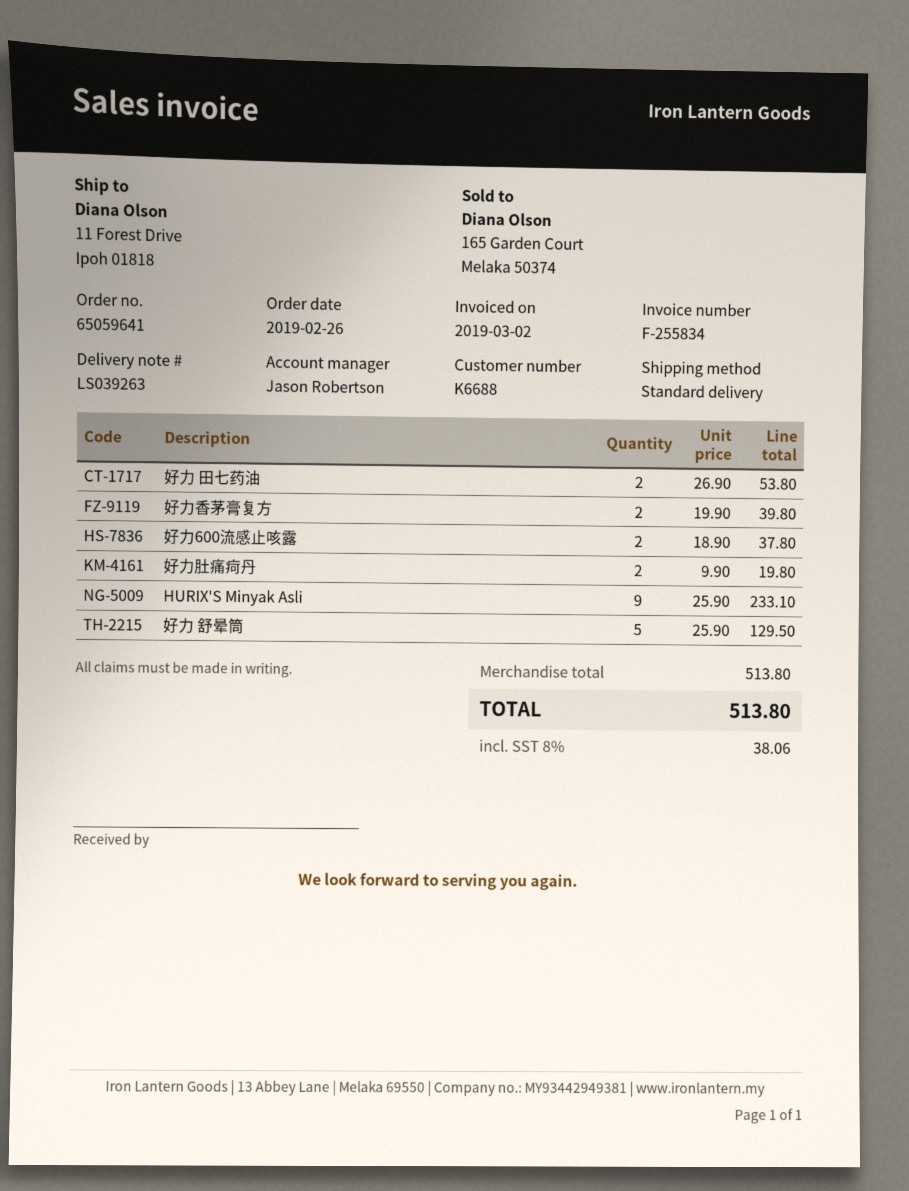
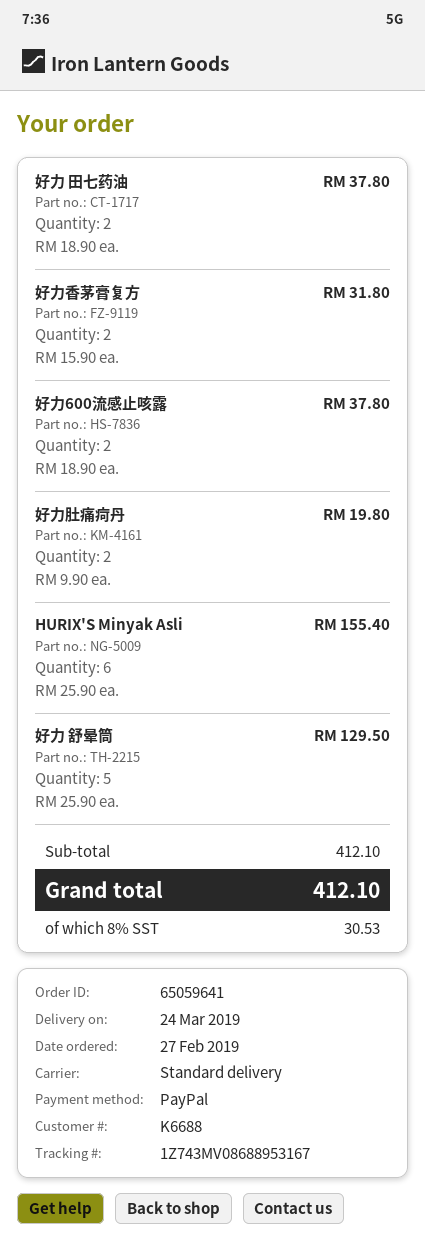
order date: 2019-02-26 -> 2019-02-27
好力 田七药油: 2 x 26.90 = 53.80 -> 2 x 18.90 = 37.80
好力香茅膏复方: 2 x 19.90 = 39.80 -> 2 x 15.90 = 31.80
HURIX'S Minyak Asli: 9 x 25.90 = 233.10 -> 6 x 25.90 = 155.40
subtotal: 513.80 -> 412.10
tax: 8% = 38.06 -> 8% = 30.53
total: 513.80 -> 412.10

